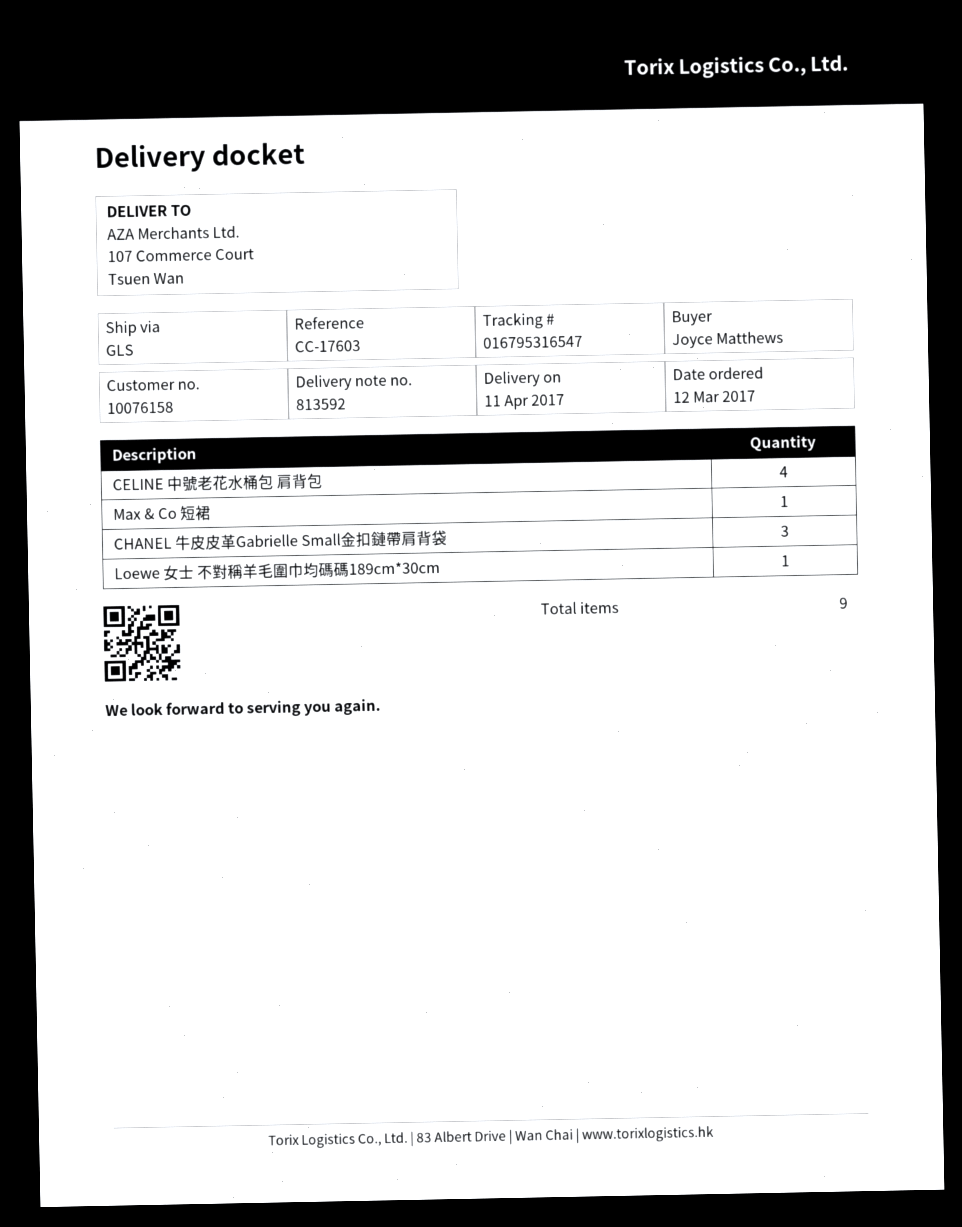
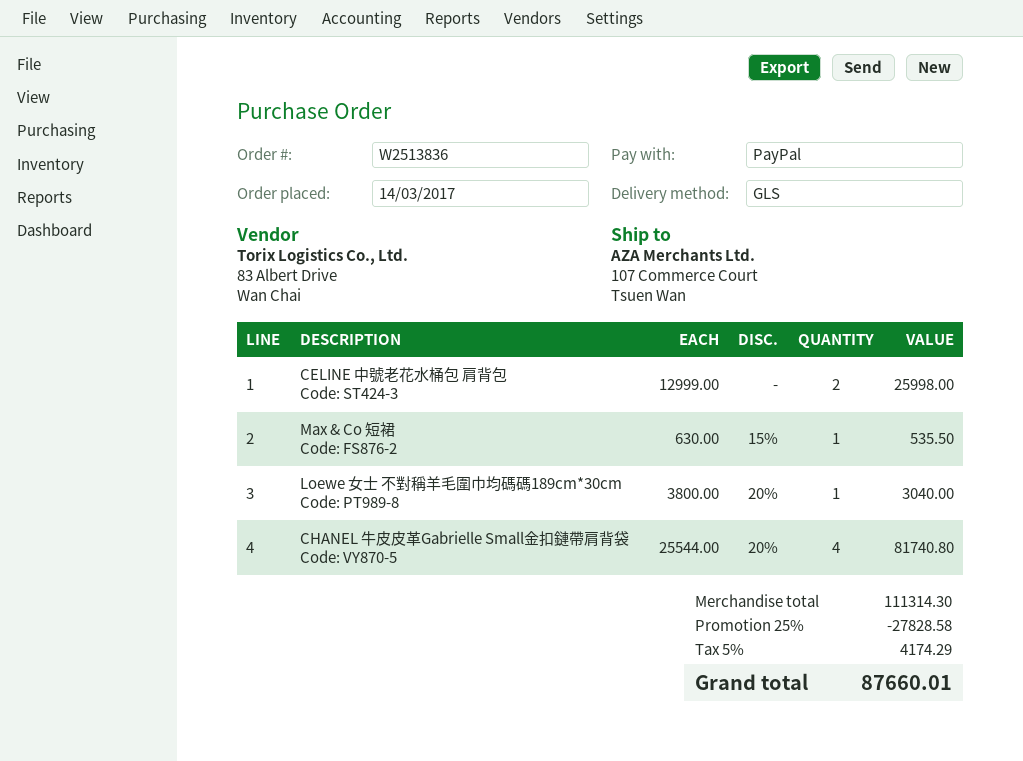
order date: 2017-03-12 -> 2017-03-14
CELINE 中號老花水桶包 肩背包: 4 -> 2
CHANEL 牛皮皮革Gabrielle Small金扣鏈帶肩背袋: 3 -> 4

